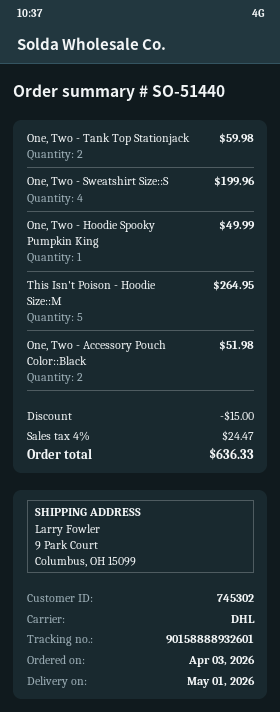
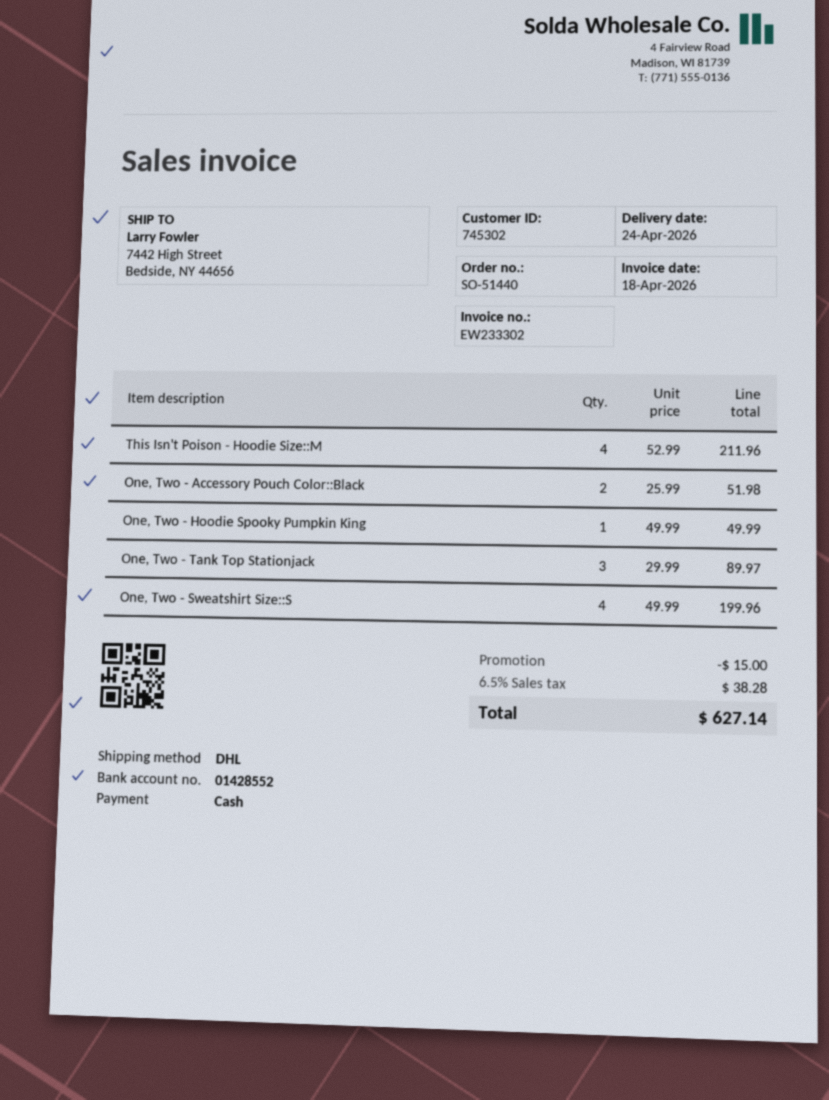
delivery date: 2026-05-01 -> 2026-04-24
ship to: 9 Park Court, Columbus, OH 15099 -> 7442 High Street, Bedside, NY 44656
One, Two - Tank Top Stationjack: 2 for 59.98 -> 3 for 89.97
This Isn't Poison - Hoodie Size::M: 5 for 264.95 -> 4 for 211.96
tax: 4% = 24.47 -> 6.5% = 38.28
total: 636.33 -> 627.14

